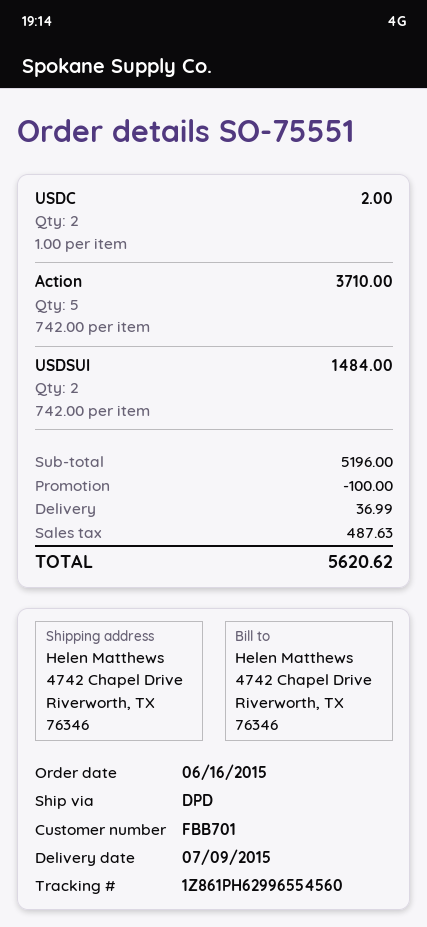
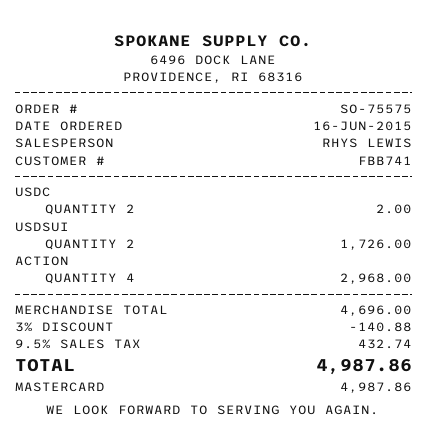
order number: SO-75551 -> SO-75575
customer number: FBB701 -> FBB741
Action: 5 for 3710.00 -> 4 for 2968.00
USDSUI: 2 for 1484.00 -> 2 for 1726.00
subtotal: 5196.00 -> 4696.00
discount: 100.00 -> 140.88
shipping: 36.99 -> none
tax: 487.63 -> 432.74
total: 5620.62 -> 4987.86

